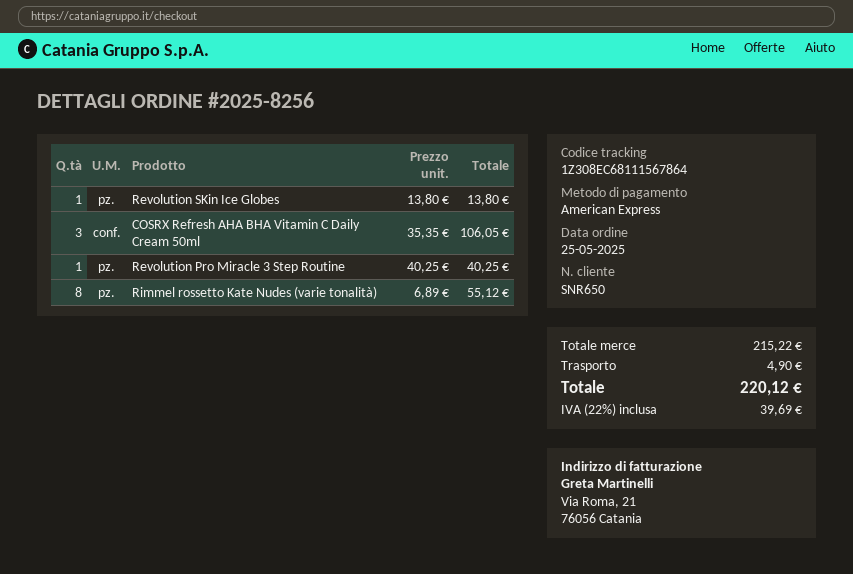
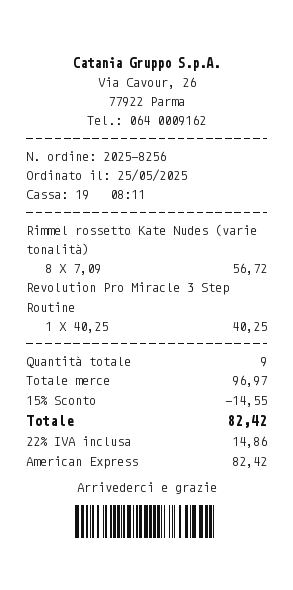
Revolution SKin Ice Globes: 1 x 13.80 = 13.80 -> none
COSRX Refresh AHA BHA Vitamin C Daily Cream 50ml: 3 x 35.35 = 106.05 -> none
Rimmel rossetto Kate Nudes (varie tonalità): 8 x 6.89 = 55.12 -> 8 x 7.09 = 56.72
subtotal: 215.22 -> 96.97
discount: none -> 15% = 14.55
shipping: 4.90 -> none
tax: 22% = 39.69 -> 22% = 14.86
total: 220.12 -> 82.42

